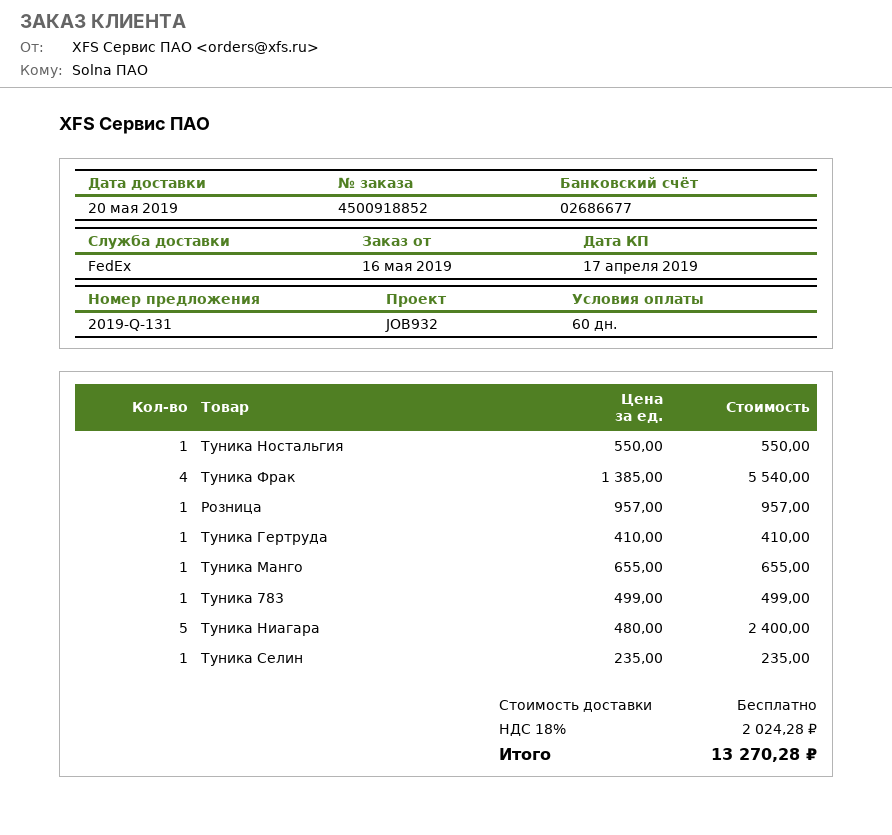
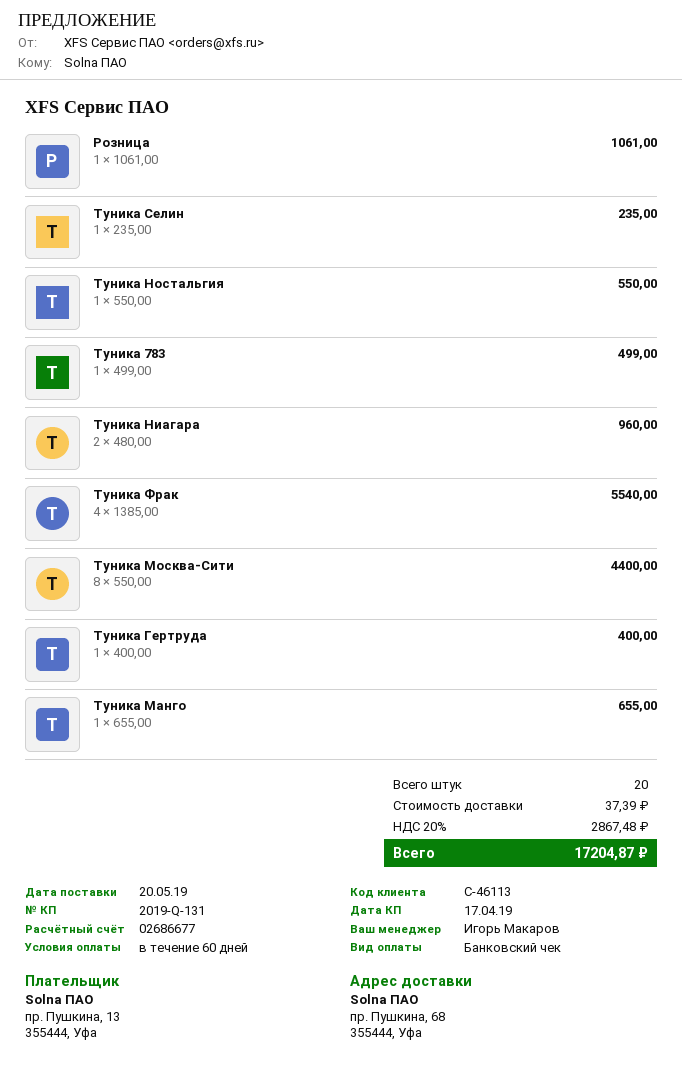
Розница: 1 x 957.00 = 957.00 -> 1 x 1061.00 = 1061.00
Туника Гертруда: 1 x 410.00 = 410.00 -> 1 x 400.00 = 400.00
Туника Ниагара: 5 x 480.00 = 2400.00 -> 2 x 480.00 = 960.00
Туника Москва-Сити: none -> 8 x 550.00 = 4400.00
shipping: 0.00 -> 37.39
tax: 18% = 2024.28 -> 20% = 2867.48
total: 13270.28 -> 17204.87

